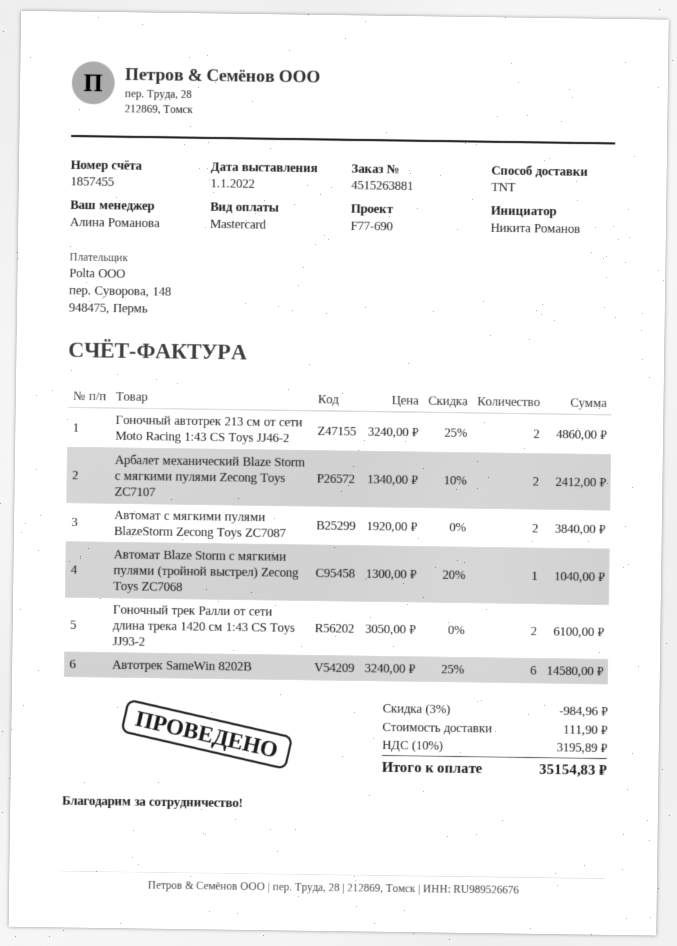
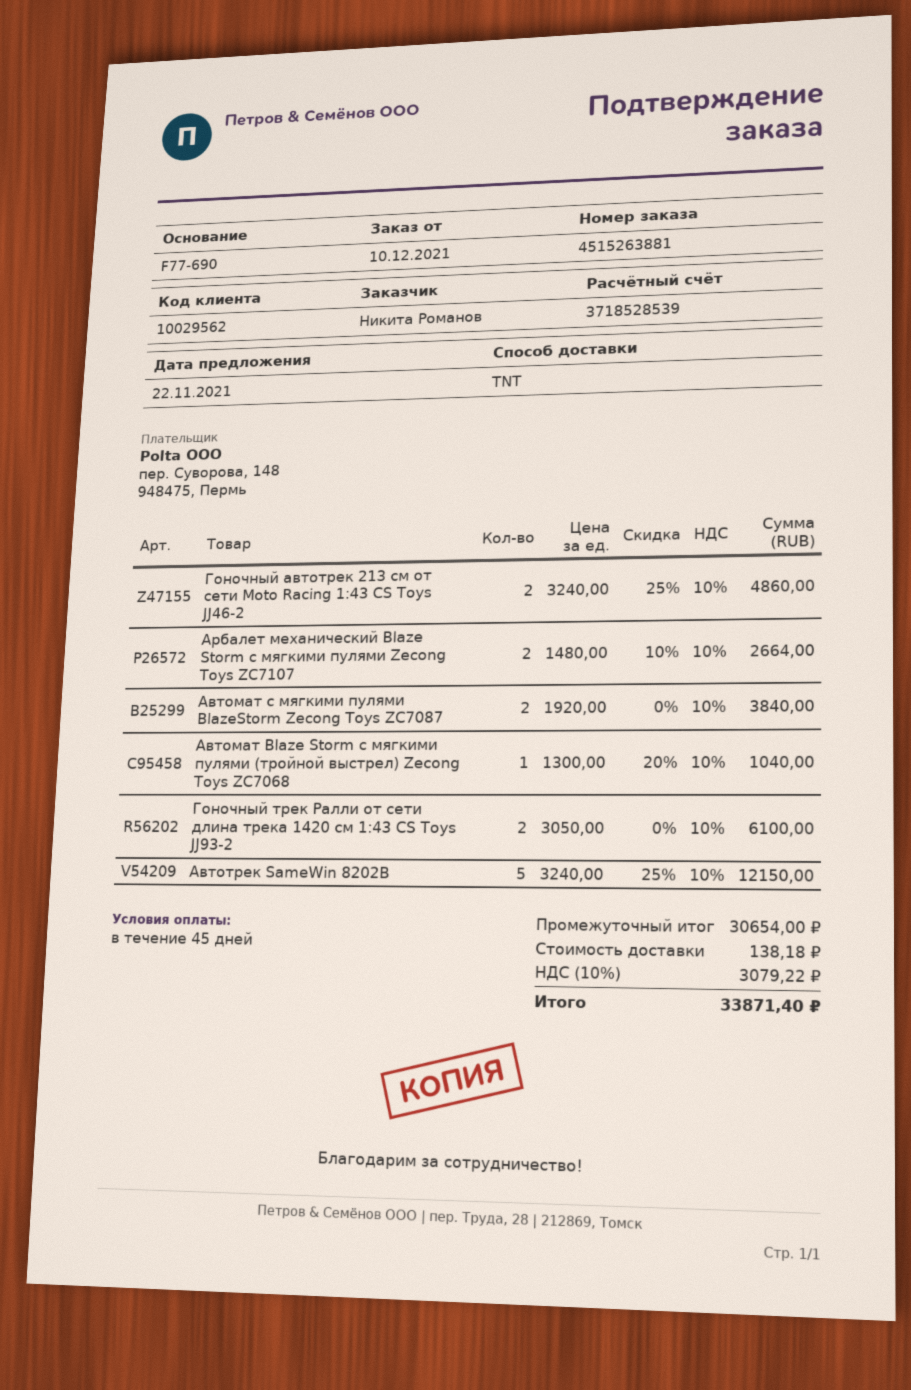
Арбалет механический Blaze Storm с мягкими пулями Zecong Toys ZC7107: 2 x 1340.00 - 10% = 2412.00 -> 2 x 1480.00 - 10% = 2664.00
Автотрек SameWin 8202B: 6 x 3240.00 - 25% = 14580.00 -> 5 x 3240.00 - 25% = 12150.00
discount: 3% = 984.96 -> none
shipping: 111.90 -> 138.18
tax: 10% = 3195.89 -> 10% = 3079.22
total: 35154.83 -> 33871.40

